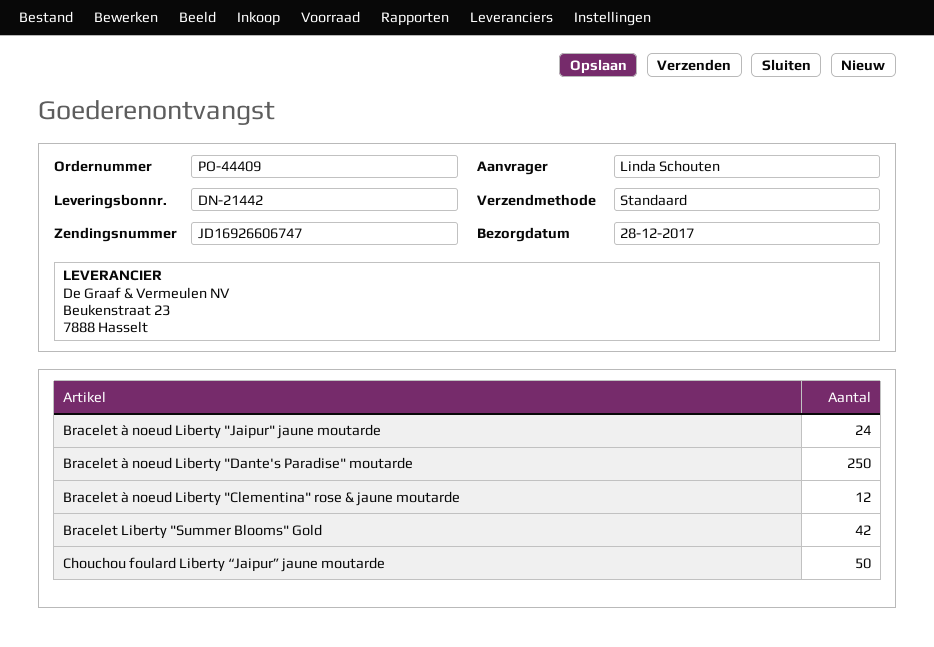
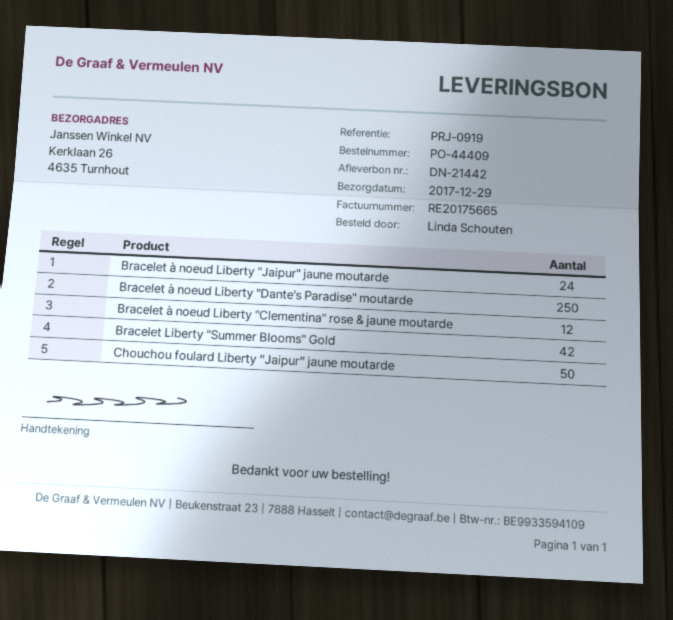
delivery date: 2017-12-28 -> 2017-12-29

